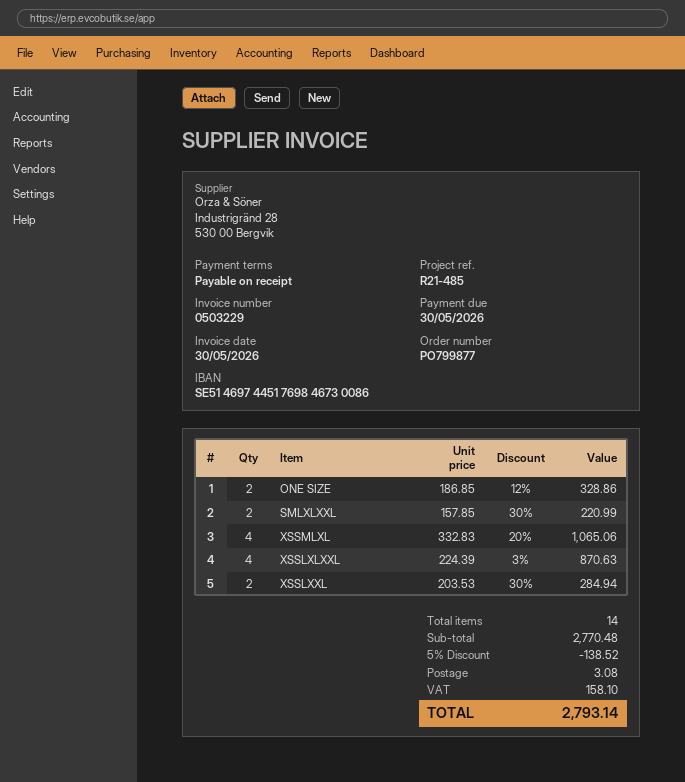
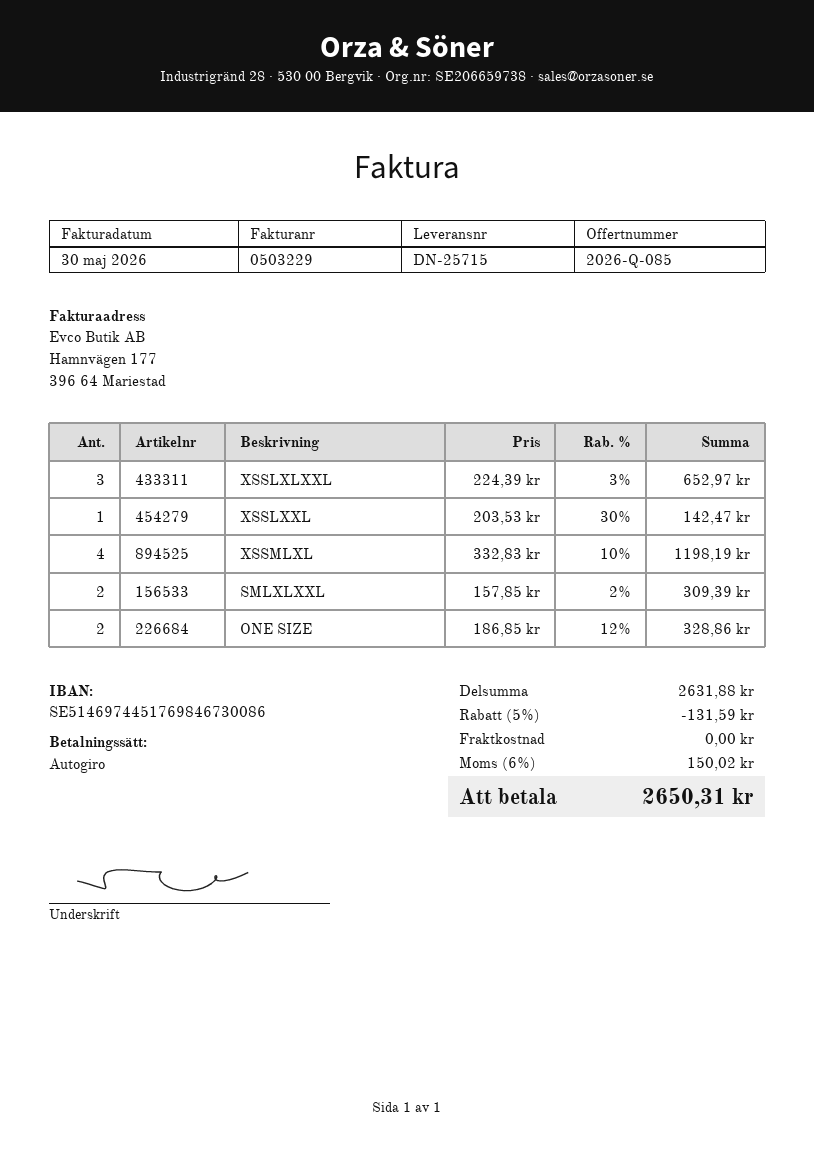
SMLXLXXL: 2 x 157.85 - 30% = 220.99 -> 2 x 157.85 - 2% = 309.39
XSSMLXL: 4 x 332.83 - 20% = 1065.06 -> 4 x 332.83 - 10% = 1198.19
XSSLXLXXL: 4 x 224.39 - 3% = 870.63 -> 3 x 224.39 - 3% = 652.97
XSSLXXL: 2 x 203.53 - 30% = 284.94 -> 1 x 203.53 - 30% = 142.47
subtotal: 2770.48 -> 2631.88
discount: 5% = 138.52 -> 5% = 131.59
shipping: 3.08 -> 0.00
tax: 158.10 -> 150.02
total: 2793.14 -> 2650.31

